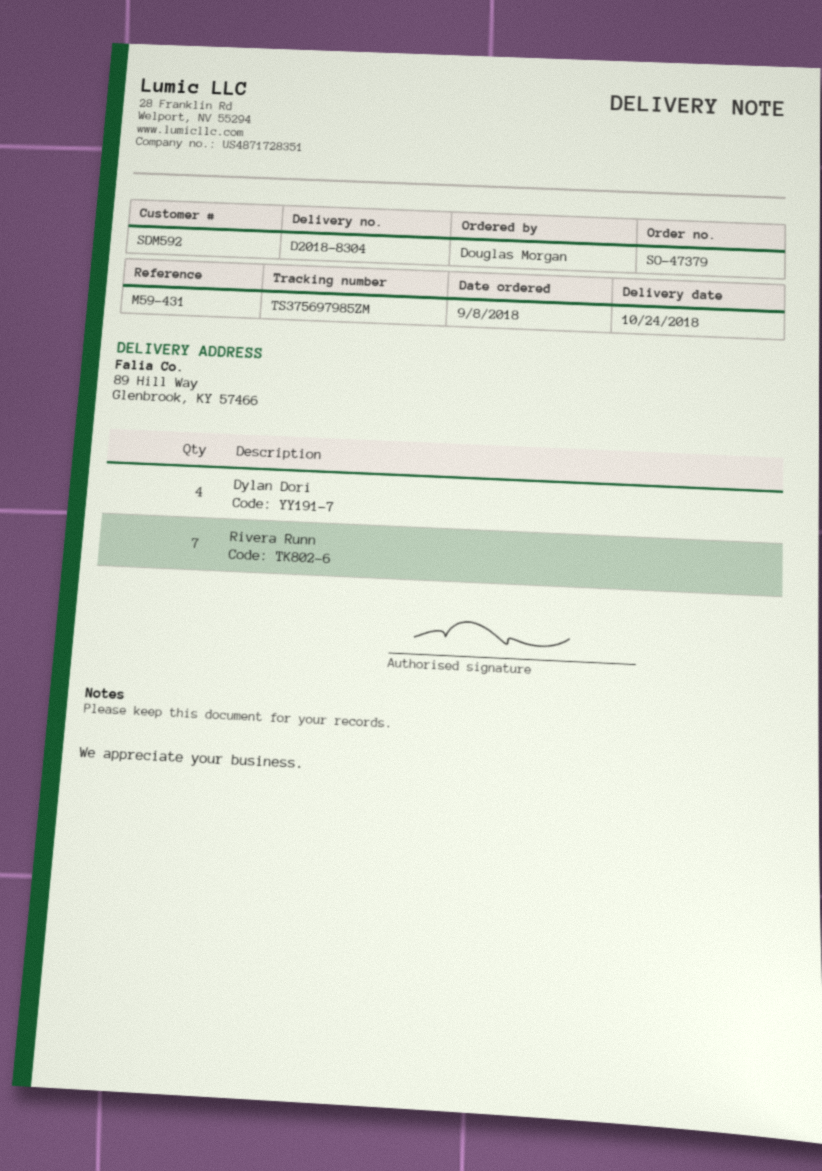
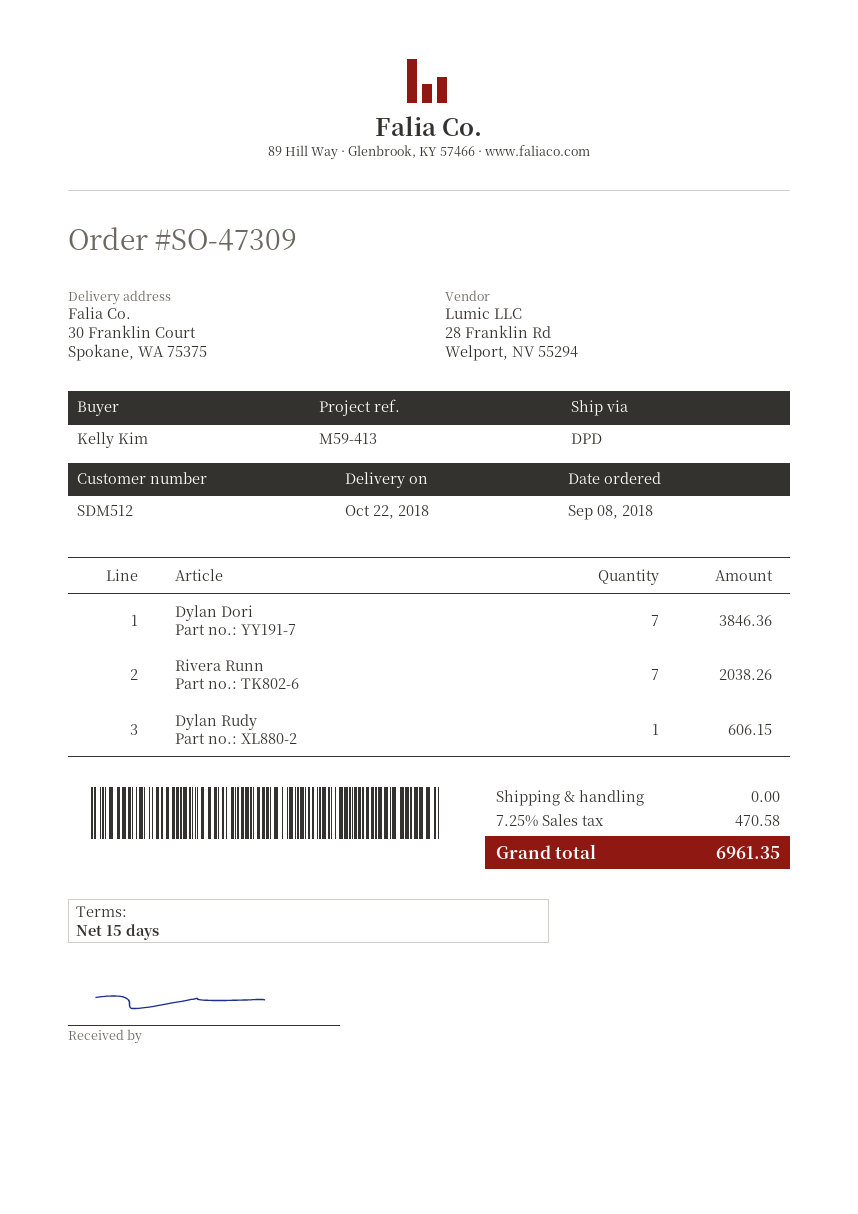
order number: SO-47379 -> SO-47309
delivery date: 2018-10-24 -> 2018-10-22
customer number: SDM592 -> SDM512
reference: M59-431 -> M59-413
ordered by: Douglas Morgan -> Kelly Kim
ship to: 89 Hill Way, Glenbrook, KY 57466 -> 30 Franklin Court, Spokane, WA 75375
Dylan Dori: 4 -> 7
Dylan Rudy: none -> 1

